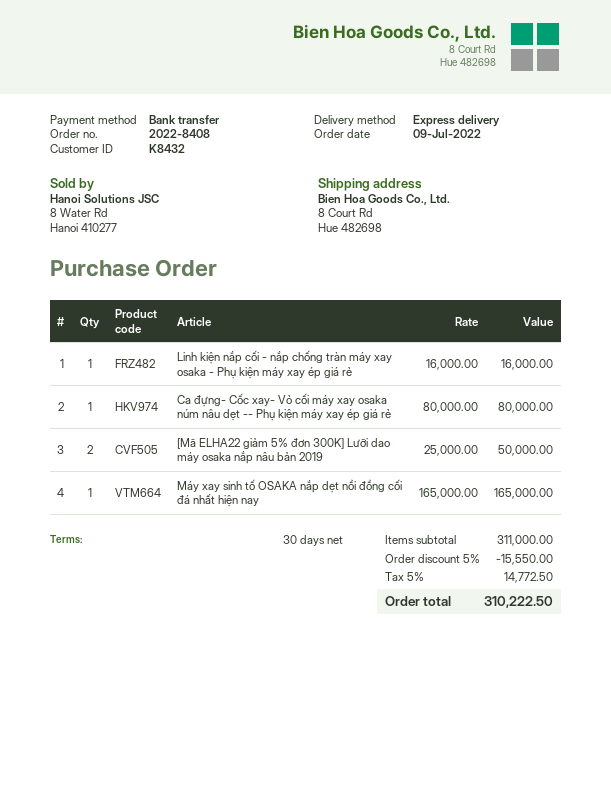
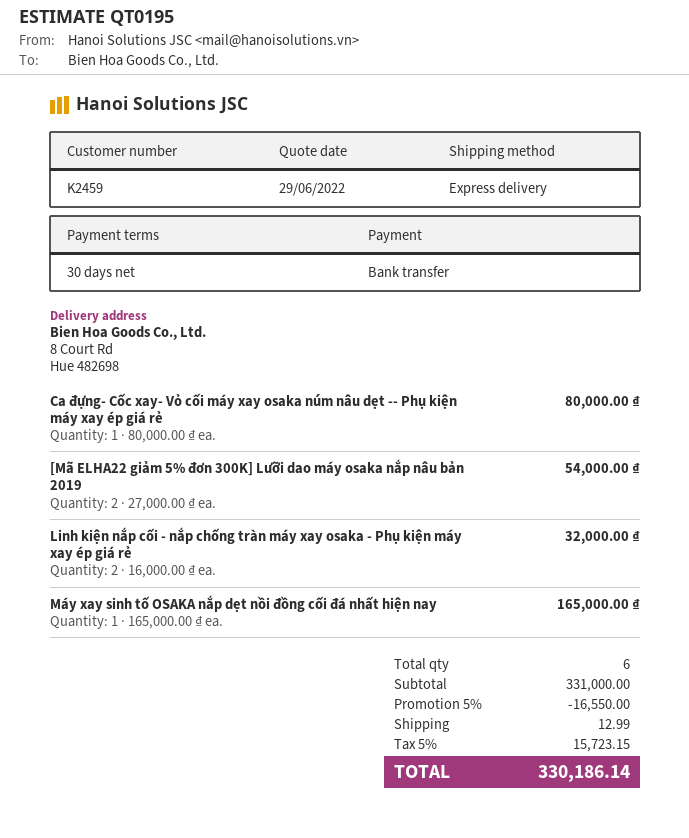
customer number: K8432 -> K2459
Linh kiện nắp cối - nắp chống tràn máy xay osaka - Phụ kiện máy xay ép giá rẻ: 1 x 16000.00 = 16000.00 -> 2 x 16000.00 = 32000.00
[Mã ELHA22 giảm 5% đơn 300K] Lưỡi dao máy osaka nắp nâu bản 2019: 2 x 25000.00 = 50000.00 -> 2 x 27000.00 = 54000.00
subtotal: 311000.00 -> 331000.00
discount: 5% = 15550.00 -> 5% = 16550.00
shipping: none -> 12.99
tax: 5% = 14772.50 -> 5% = 15723.15
total: 310222.50 -> 330186.14

